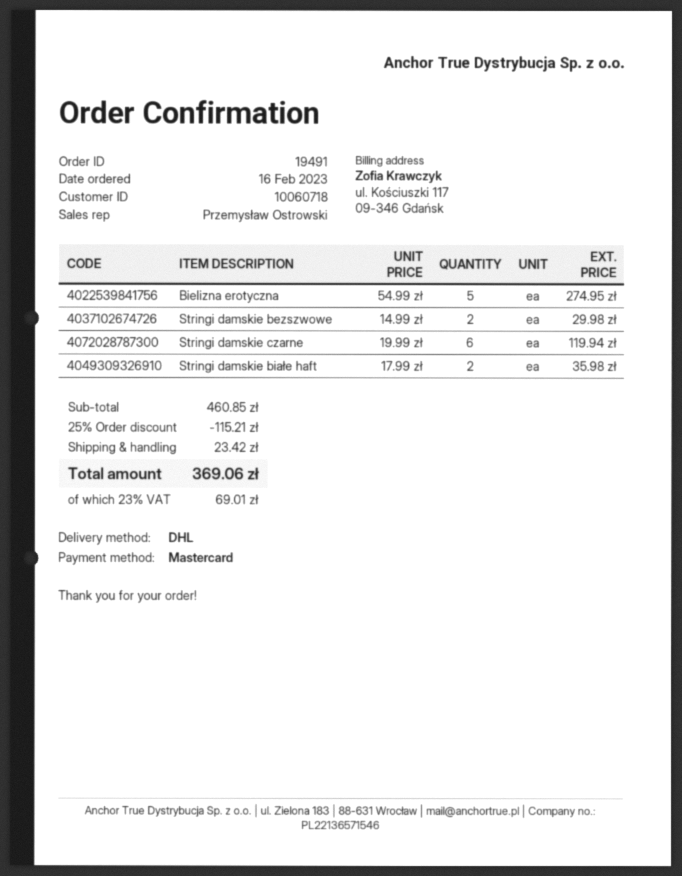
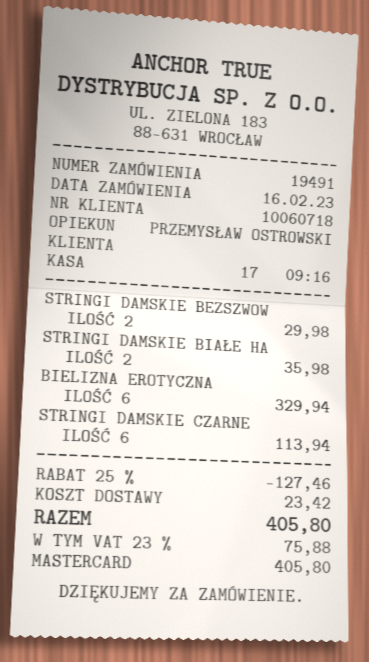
Bielizna erotyczna: 5 for 274.95 -> 6 for 329.94
Stringi damskie czarne: 6 for 119.94 -> 6 for 113.94
discount: 25% = 115.21 -> 25% = 127.46
tax: 23% = 69.01 -> 23% = 75.88
total: 369.06 -> 405.80

